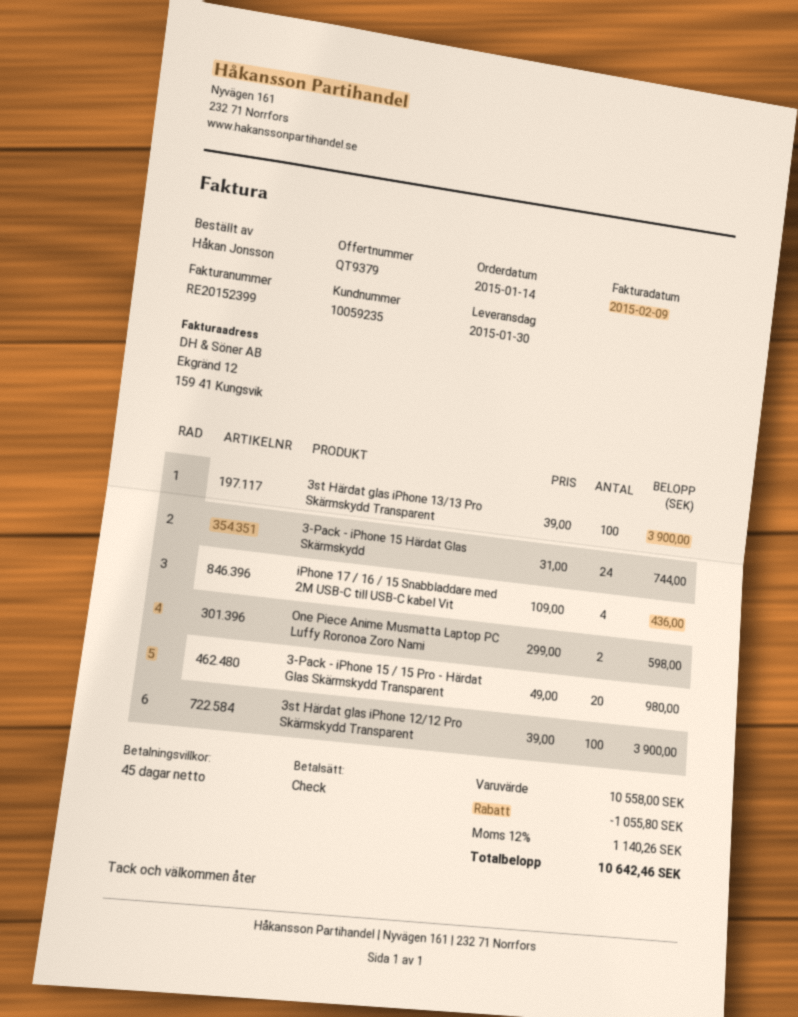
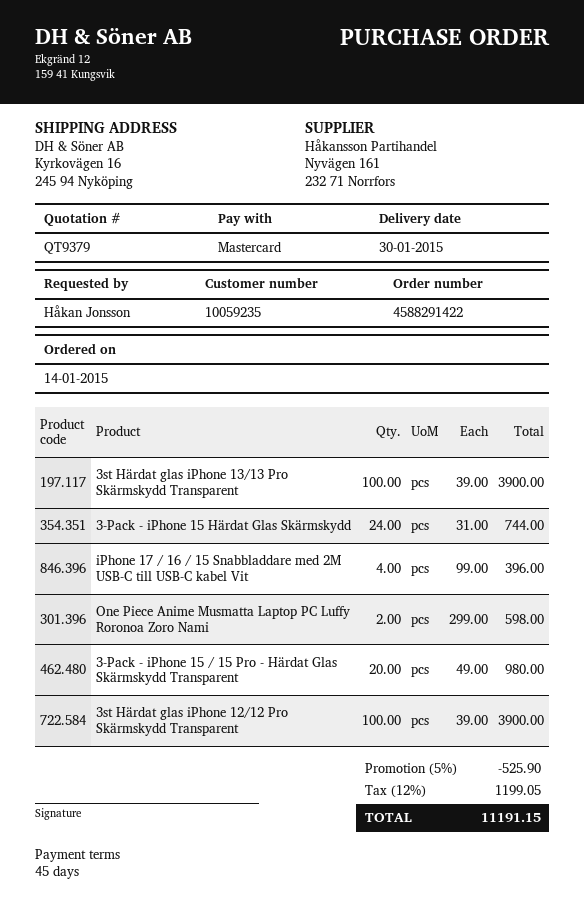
payment method: cheque -> Mastercard
iPhone 17 / 16 / 15 Snabbladdare med 2M USB-C till USB-C kabel Vit: 4 x 109.00 = 436.00 -> 4 x 99.00 = 396.00
discount: 1055.80 -> 525.90
tax: 12% = 1140.26 -> 12% = 1199.05
total: 10642.46 -> 11191.15

